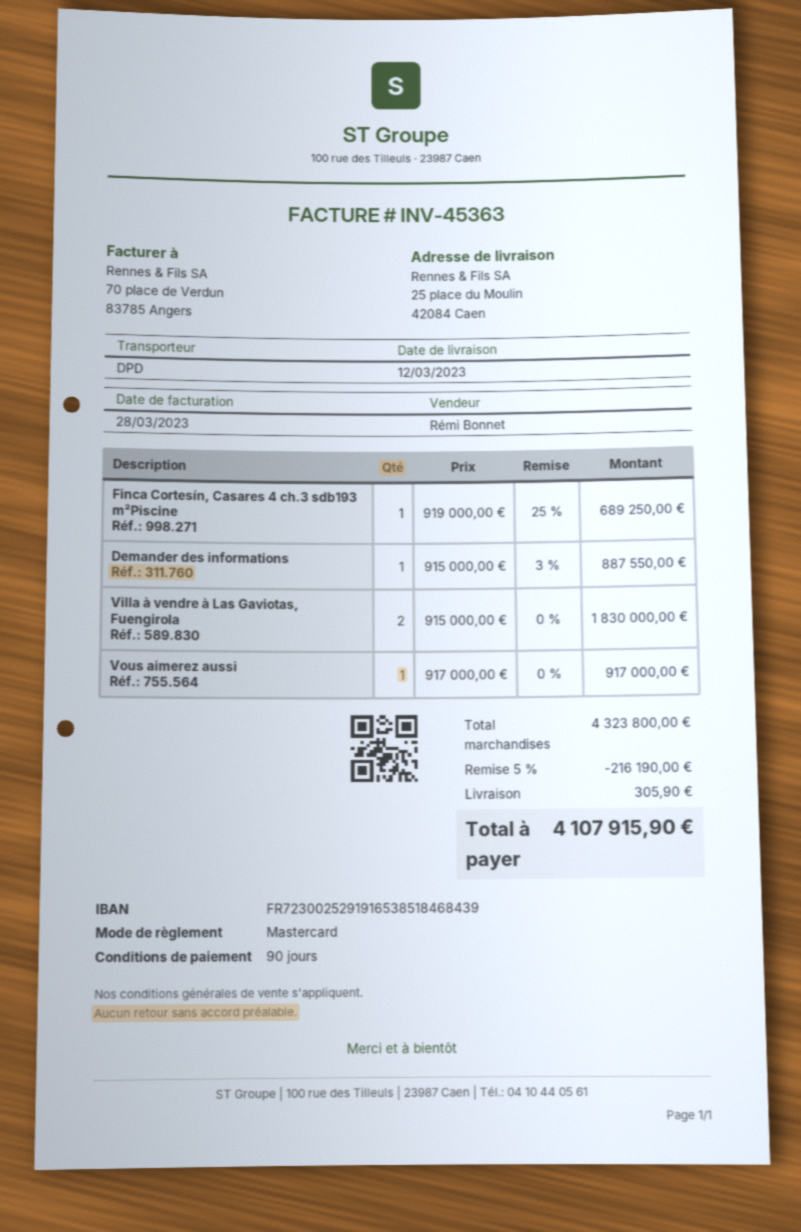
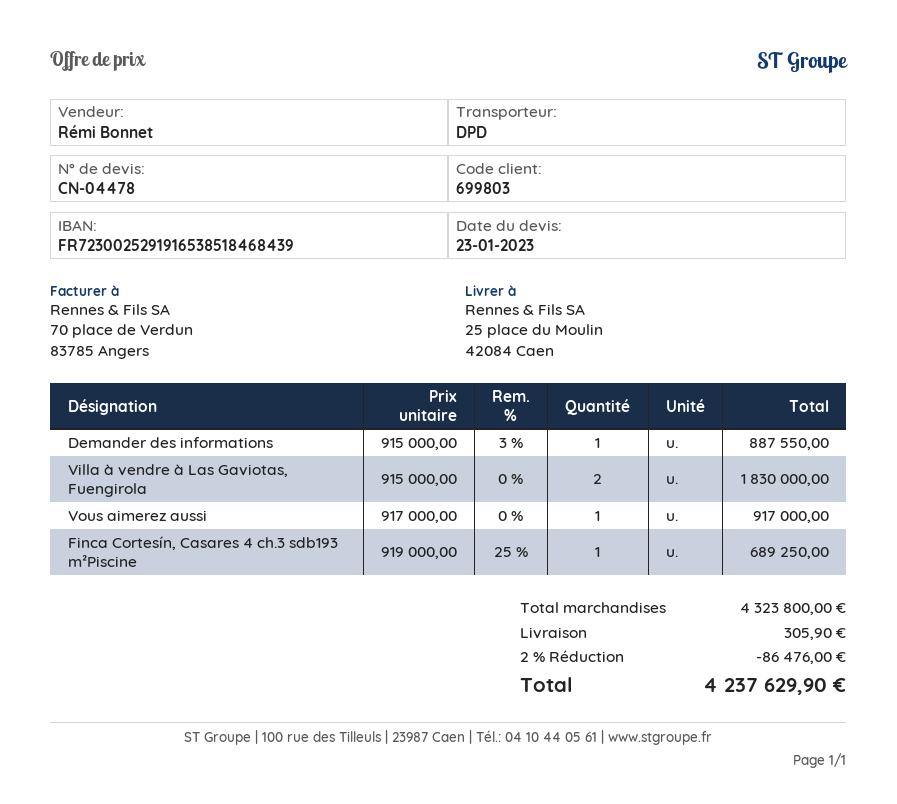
discount: 5% = 216190.00 -> 2% = 86476.00
total: 4107915.90 -> 4237629.90

